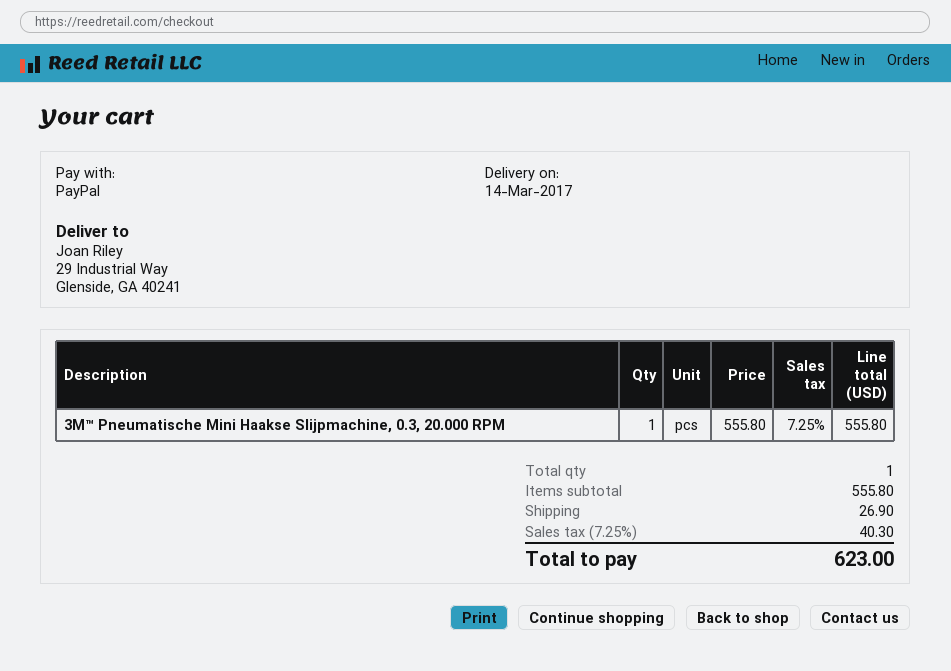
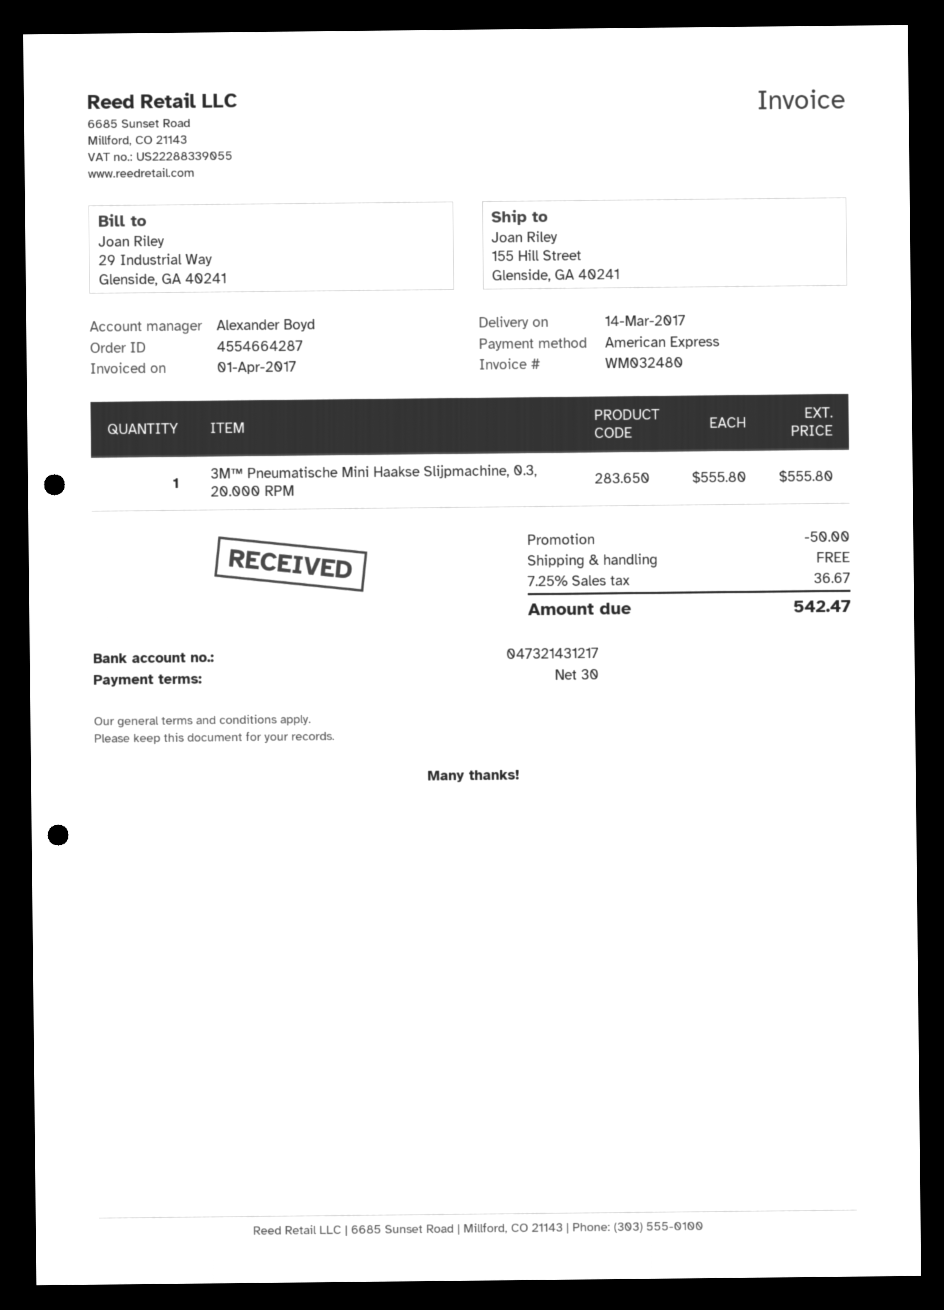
payment method: PayPal -> American Express
ship to: 29 Industrial Way, Glenside, GA 40241 -> 155 Hill Street, Glenside, GA 40241
discount: none -> 50.00
shipping: 26.90 -> 0.00
tax: 7.25% = 40.30 -> 7.25% = 36.67
total: 623.00 -> 542.47

